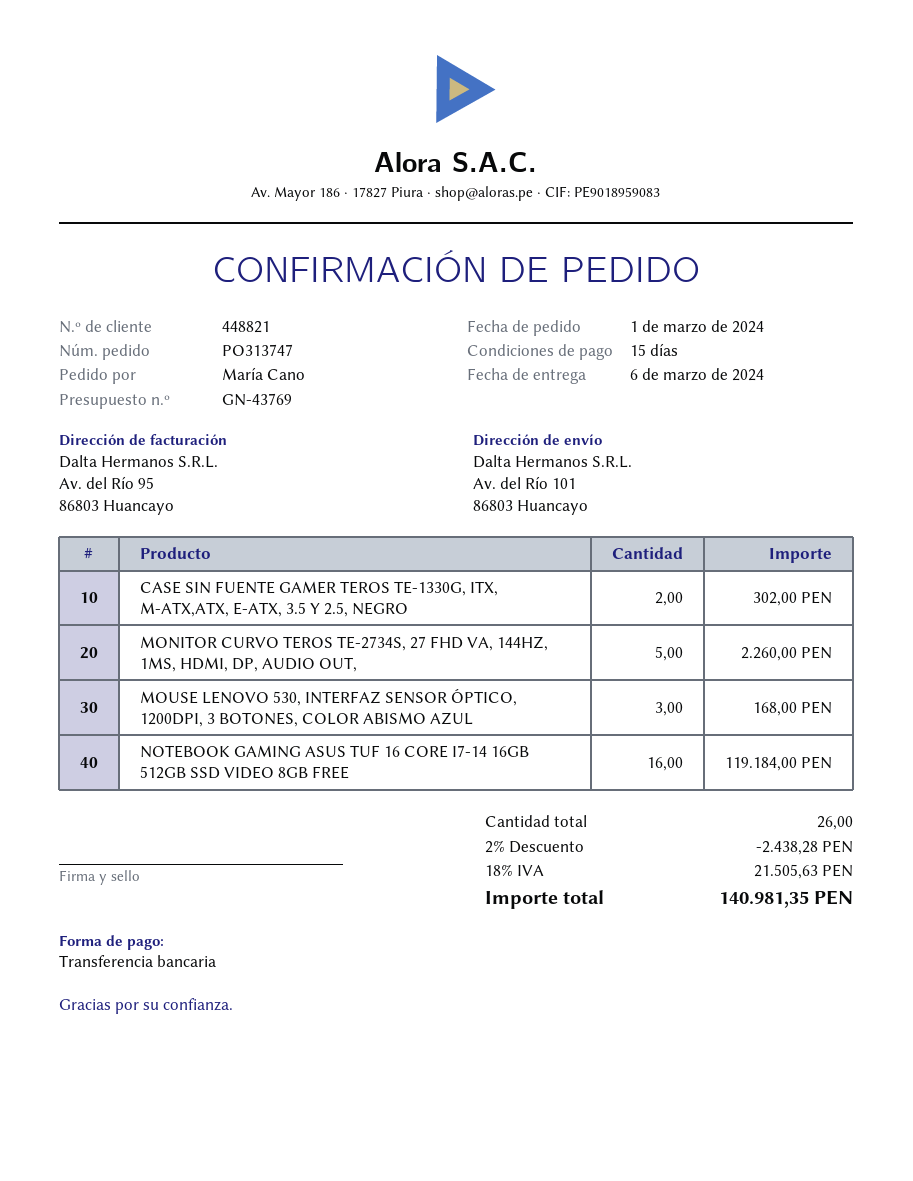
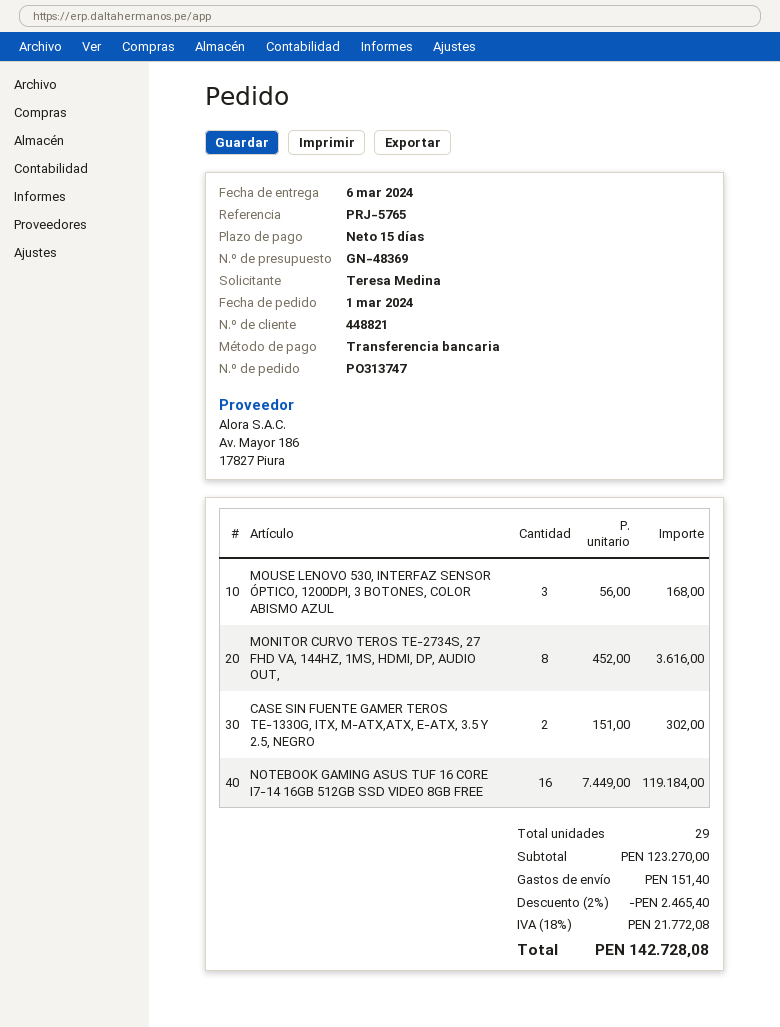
quote number: GN-43769 -> GN-48369
ordered by: María Cano -> Teresa Medina
MONITOR CURVO TEROS TE-2734S, 27 FHD VA, 144HZ, 1MS, HDMI, DP, AUDIO OUT,: 5 for 2260.00 -> 8 for 3616.00
total quantity: 26 -> 29
discount: 2% = 2438.28 -> 2% = 2465.40
shipping: none -> 151.40
tax: 18% = 21505.63 -> 18% = 21772.08
total: 140981.35 -> 142728.08

